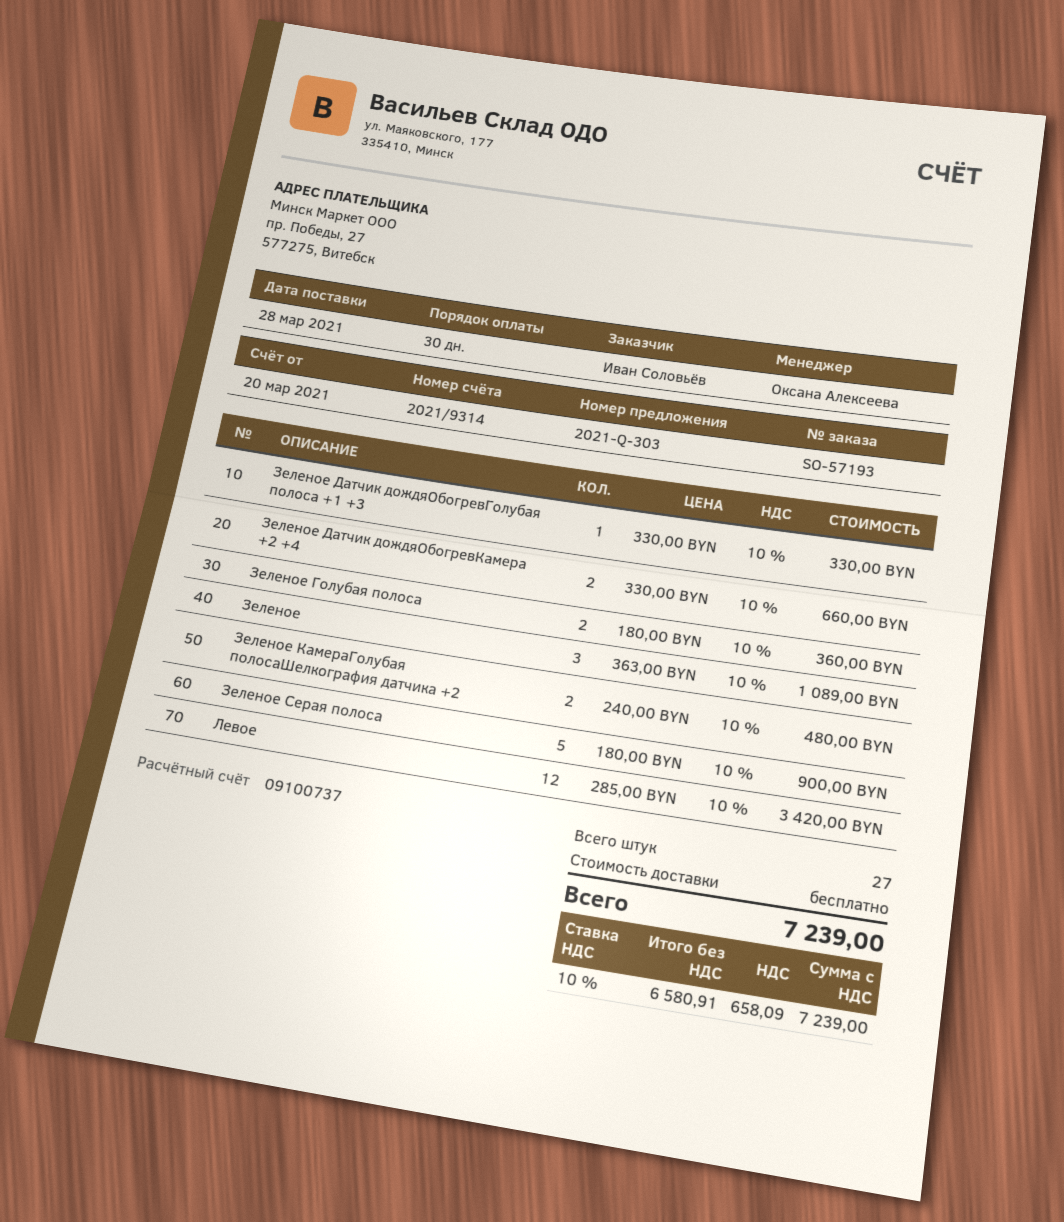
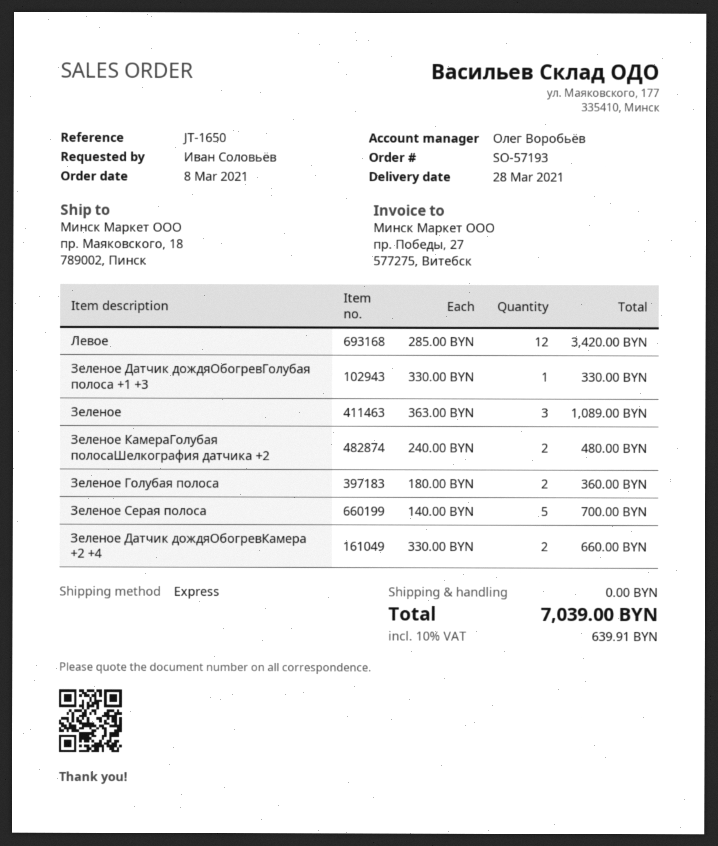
sales rep: Оксана Алексеева -> Олег Воробьёв
Зеленое Серая полоса: 5 x 180.00 = 900.00 -> 5 x 140.00 = 700.00
tax: 10% = 658.09 -> 10% = 639.91
total: 7239.00 -> 7039.00

